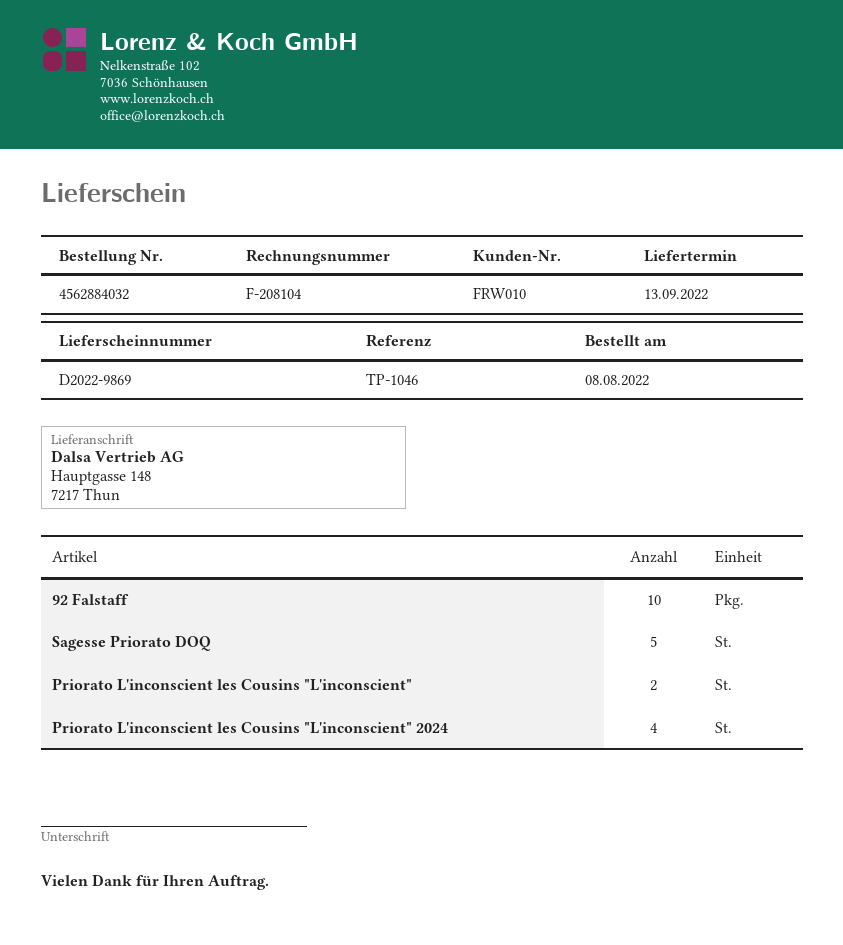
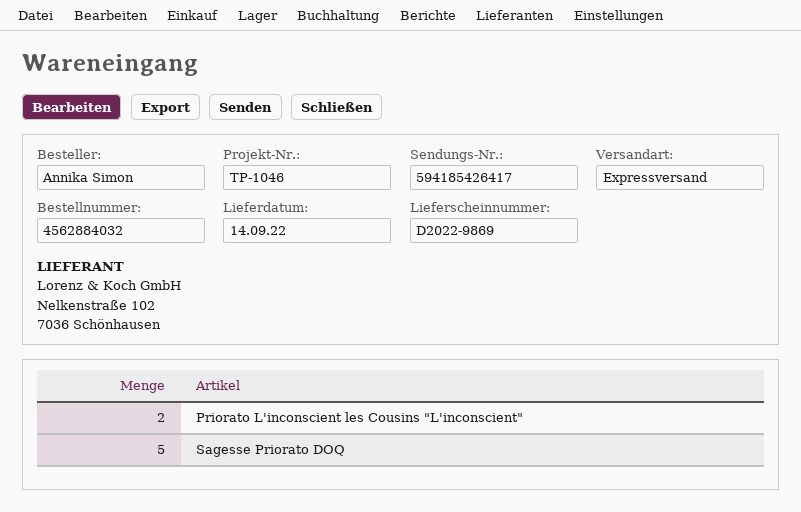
delivery date: 2022-09-13 -> 2022-09-14
92 Falstaff: 10 -> none
Priorato L'inconscient les Cousins "L'inconscient" 2024: 4 -> none

